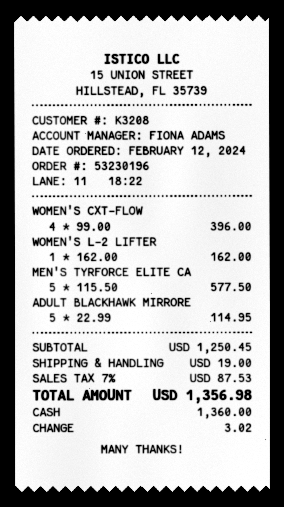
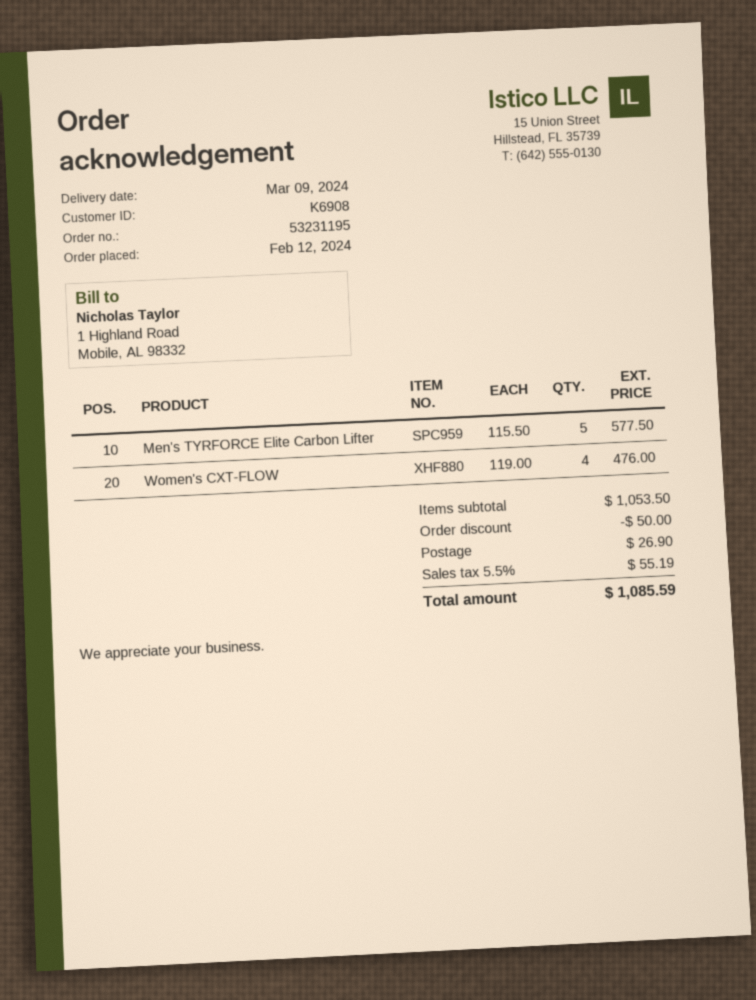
order number: 53230196 -> 53231195
customer number: K3208 -> K6908
WOMEN'S CXT-FLOW: 4 x 99.00 = 396.00 -> 4 x 119.00 = 476.00
WOMEN'S L-2 LIFTER: 1 x 162.00 = 162.00 -> none
ADULT BLACKHAWK MIRRORE: 5 x 22.99 = 114.95 -> none
subtotal: 1250.45 -> 1053.50
discount: none -> 50.00
shipping: 19.00 -> 26.90
tax: 7% = 87.53 -> 5.5% = 55.19
total: 1356.98 -> 1085.59

